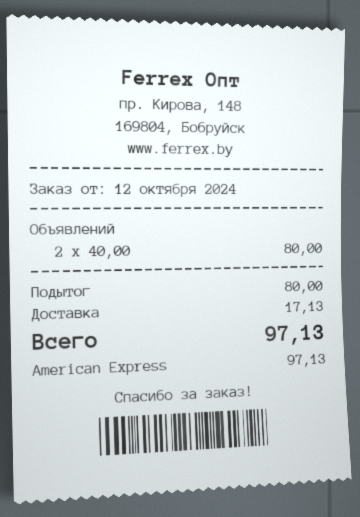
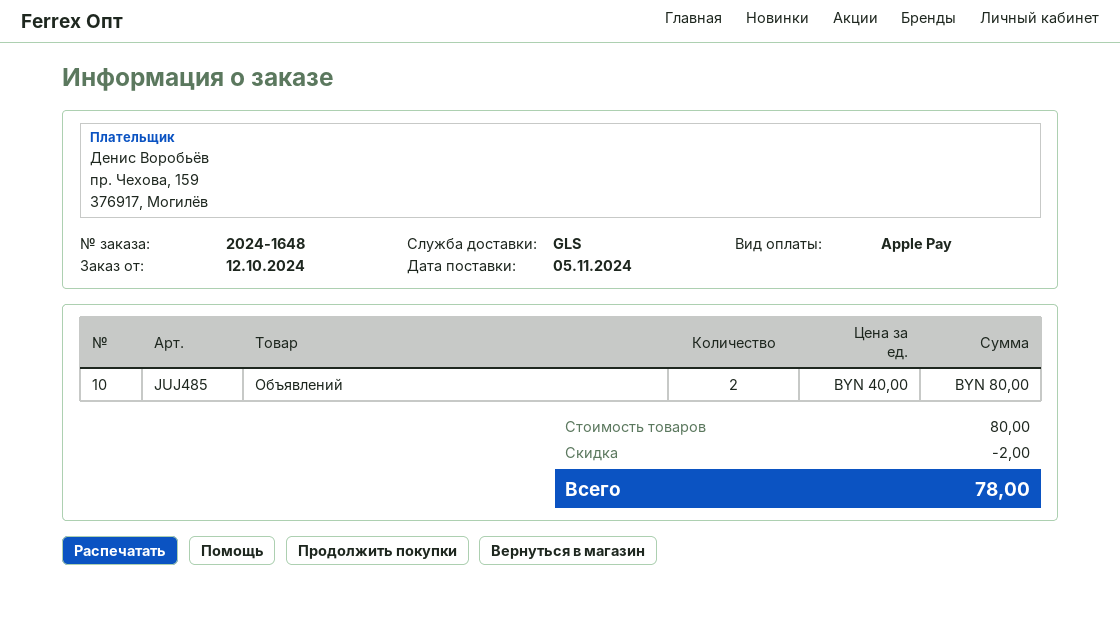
payment method: American Express -> Apple Pay
discount: none -> 2.00
shipping: 17.13 -> none
total: 97.13 -> 78.00

